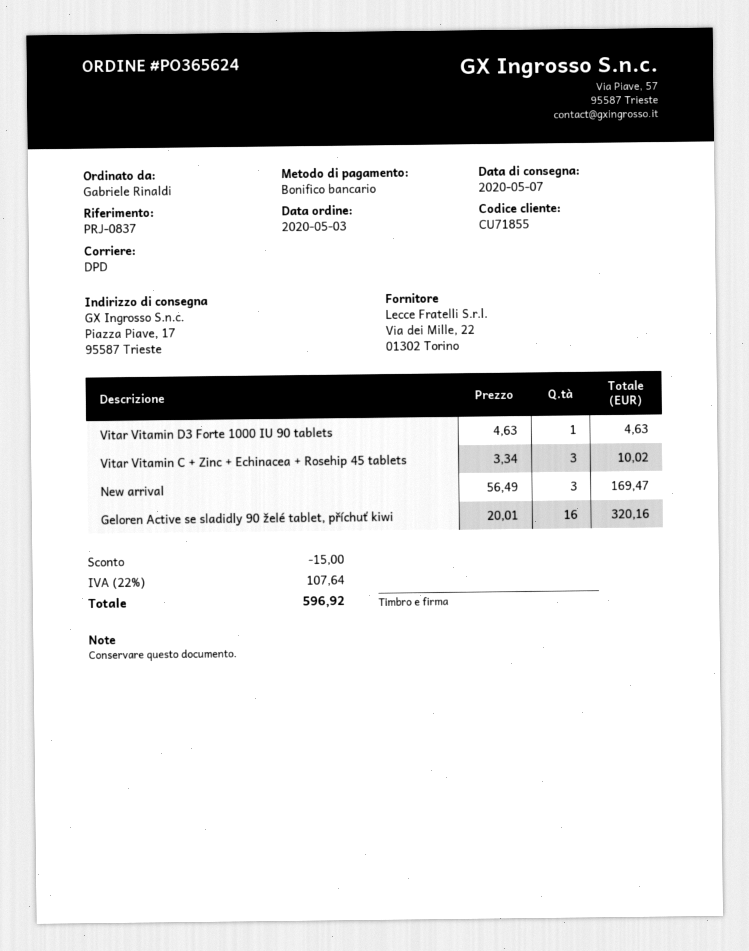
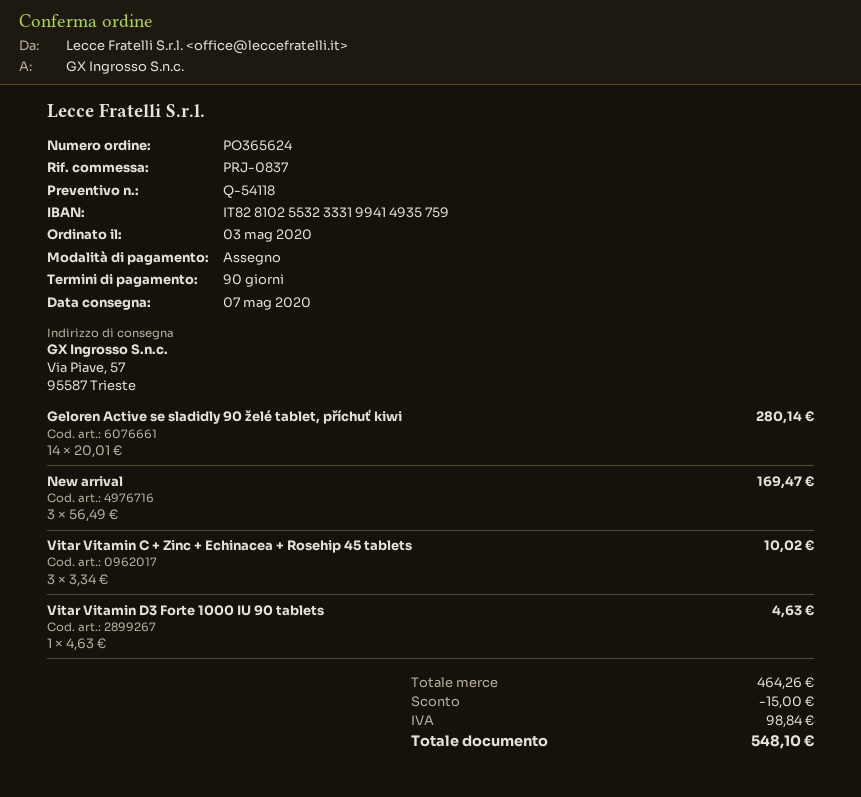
payment method: bank transfer -> cheque
ship to: Piazza Piave, 17, 95587 Trieste -> Via Piave, 57, 95587 Trieste
Geloren Active se sladidly 90 želé tablet, příchuť kiwi: 16 x 20.01 = 320.16 -> 14 x 20.01 = 280.14
tax: 107.64 -> 98.84
total: 596.92 -> 548.10

